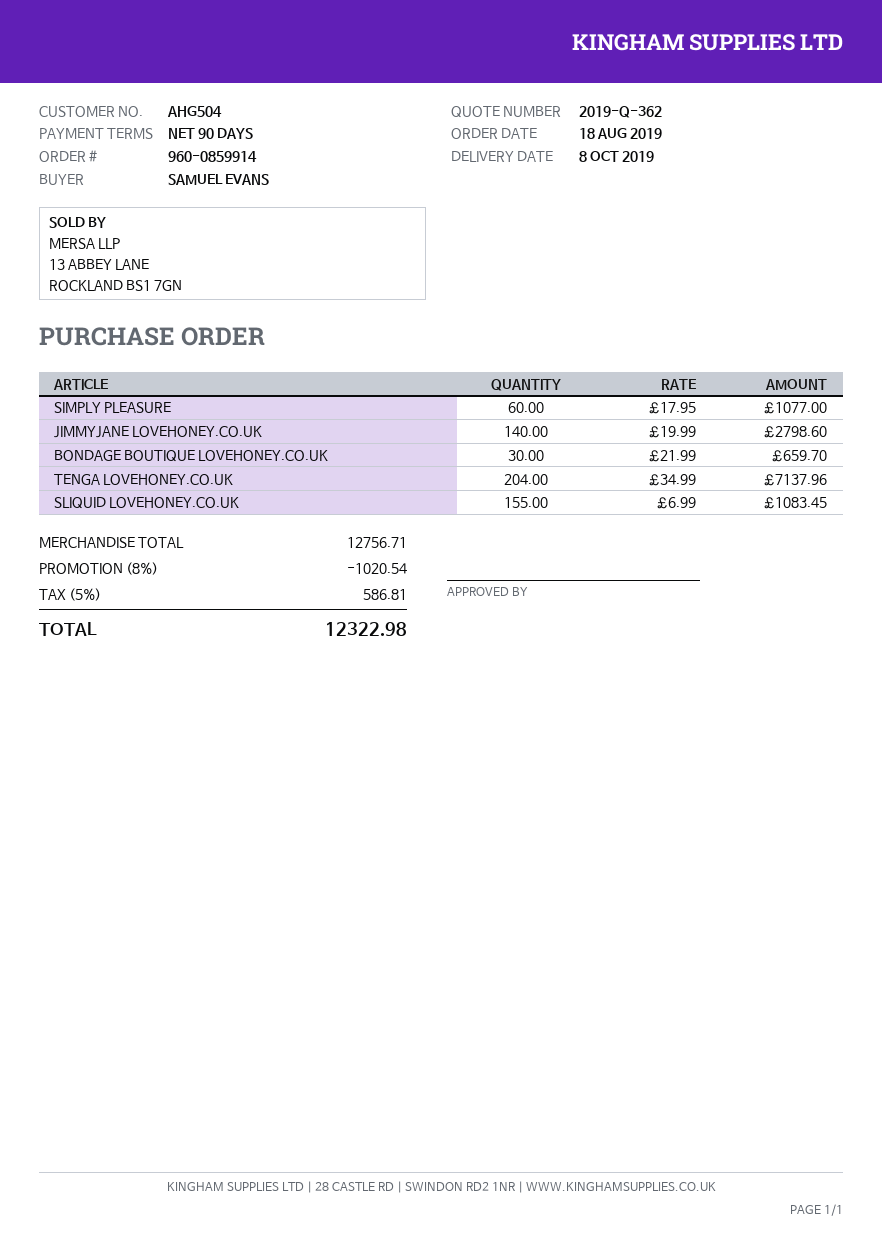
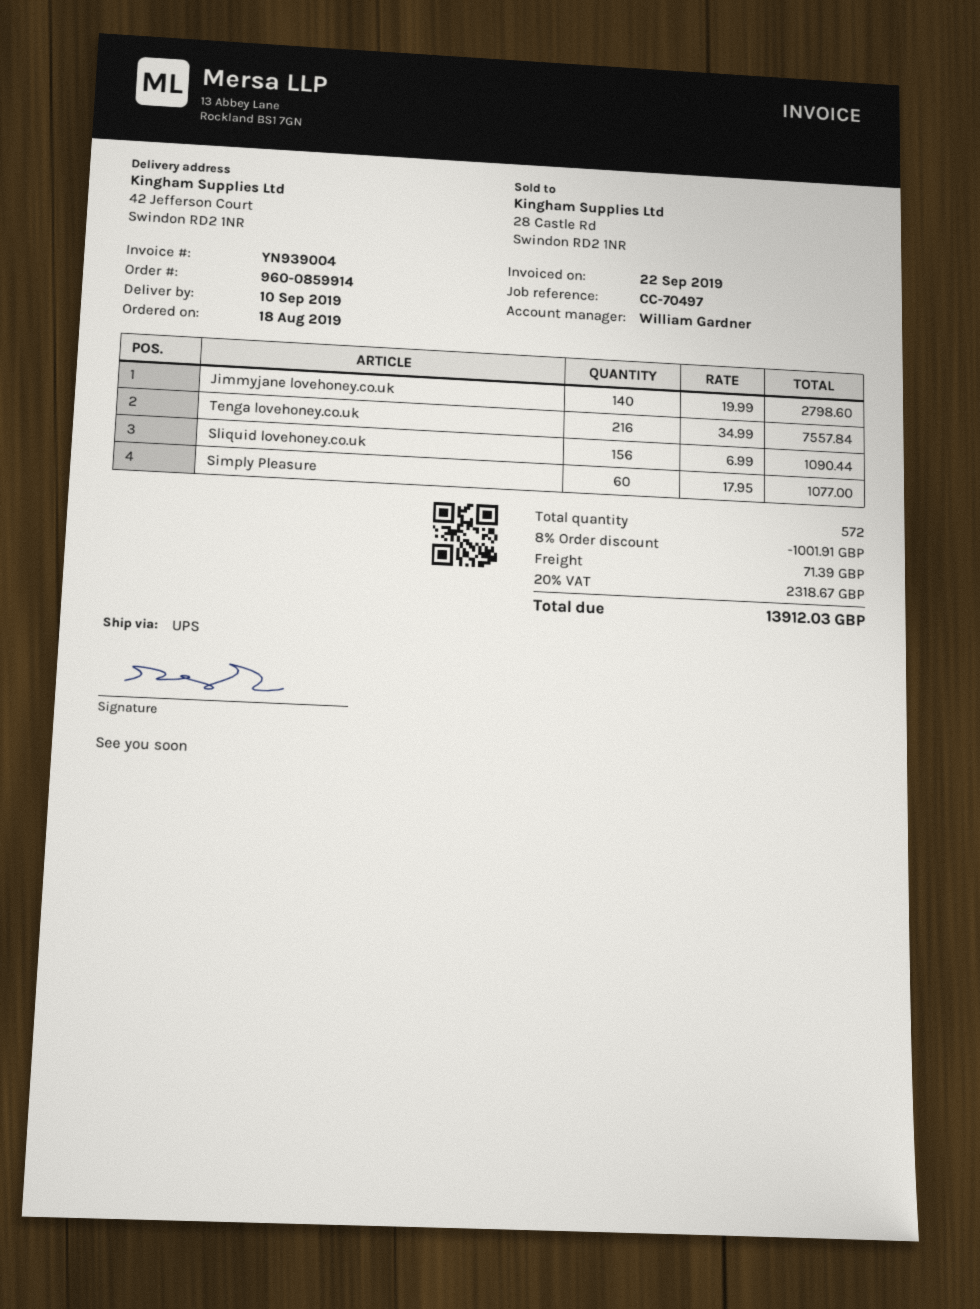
delivery date: 2019-10-08 -> 2019-09-10
BONDAGE BOUTIQUE LOVEHONEY.CO.UK: 30 x 21.99 = 659.70 -> none
TENGA LOVEHONEY.CO.UK: 204 x 34.99 = 7137.96 -> 216 x 34.99 = 7557.84
SLIQUID LOVEHONEY.CO.UK: 155 x 6.99 = 1083.45 -> 156 x 6.99 = 1090.44
discount: 8% = 1020.54 -> 8% = 1001.91
shipping: none -> 71.39
tax: 5% = 586.81 -> 20% = 2318.67
total: 12322.98 -> 13912.03

